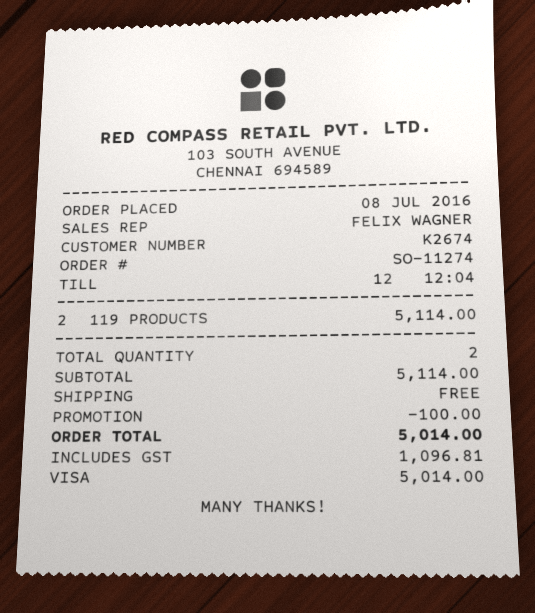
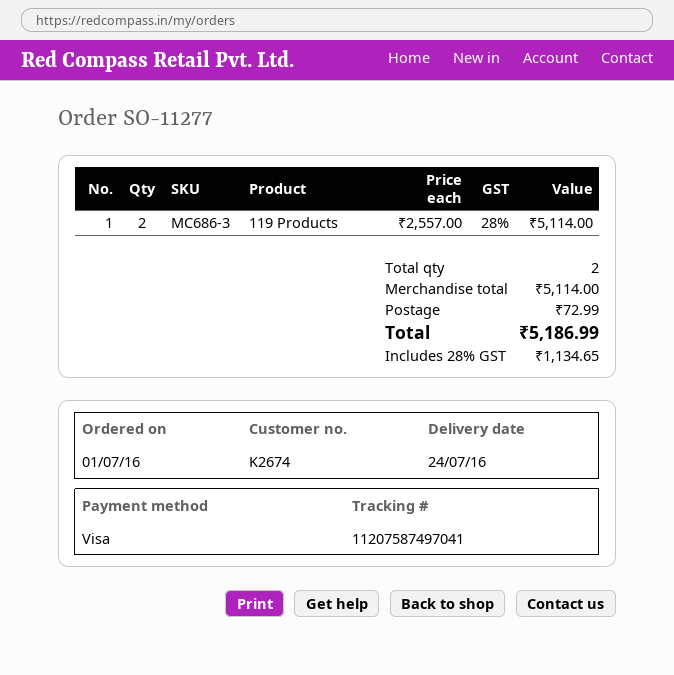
order number: SO-11274 -> SO-11277
order date: 2016-07-08 -> 2016-07-01
discount: 100.00 -> none
shipping: 0.00 -> 72.99
tax: 1096.81 -> 1134.65
total: 5014.00 -> 5186.99

